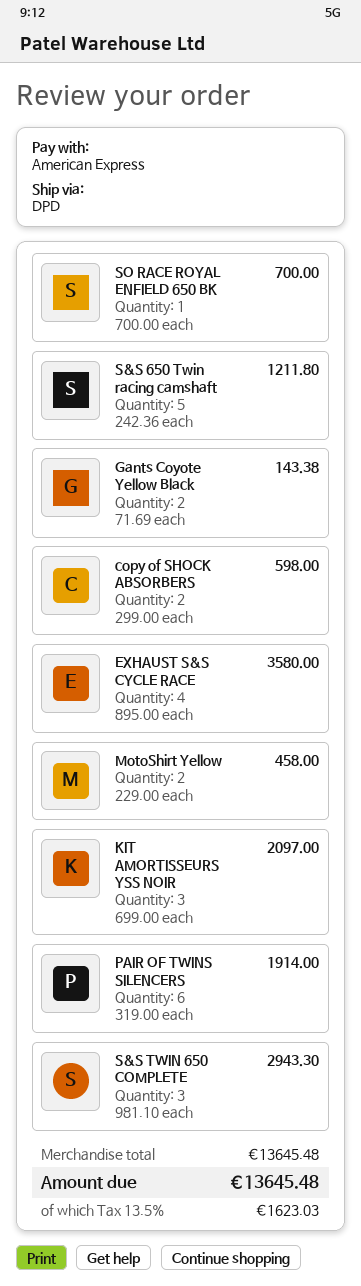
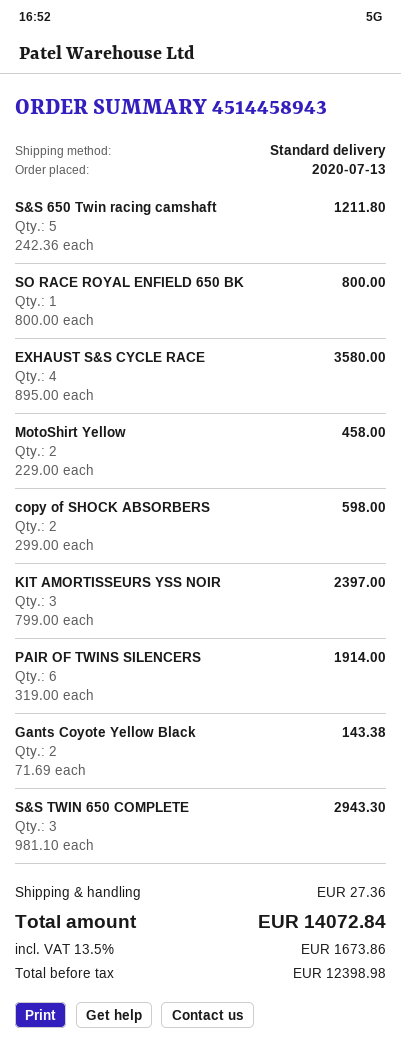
shipping method: DPD -> standard
SO RACE ROYAL ENFIELD 650 BK: 1 x 700.00 = 700.00 -> 1 x 800.00 = 800.00
KIT AMORTISSEURS YSS NOIR: 3 x 699.00 = 2097.00 -> 3 x 799.00 = 2397.00
shipping: none -> 27.36
tax: 13.5% = 1623.03 -> 13.5% = 1673.86
total: 13645.48 -> 14072.84

